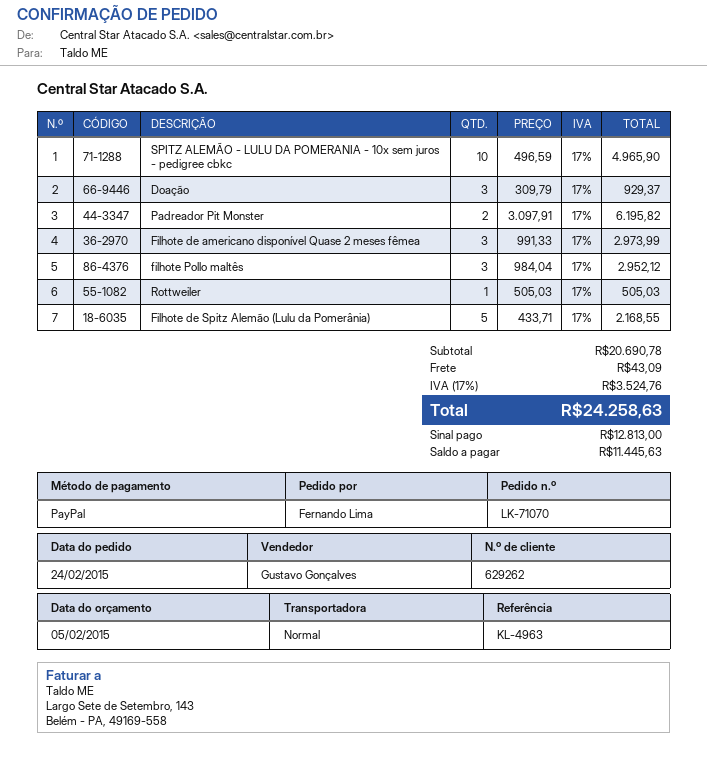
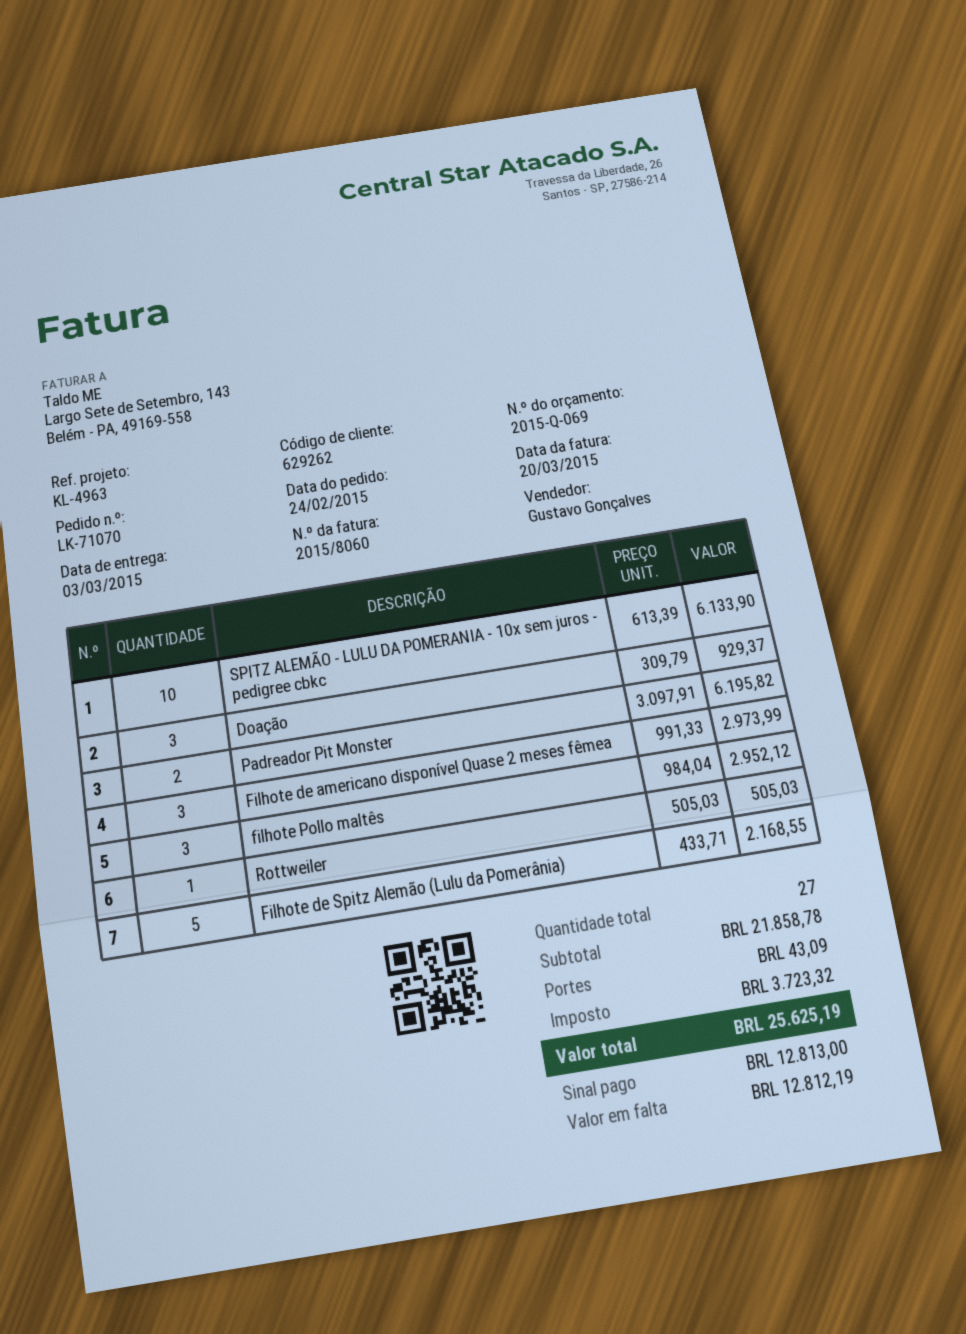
SPITZ ALEMÃO - LULU DA POMERANIA - 10x sem juros - pedigree cbkc: 10 x 496.59 = 4965.90 -> 10 x 613.39 = 6133.90
subtotal: 20690.78 -> 21858.78
tax: 3524.76 -> 3723.32
total: 24258.63 -> 25625.19
balance: 11445.63 -> 12812.19

